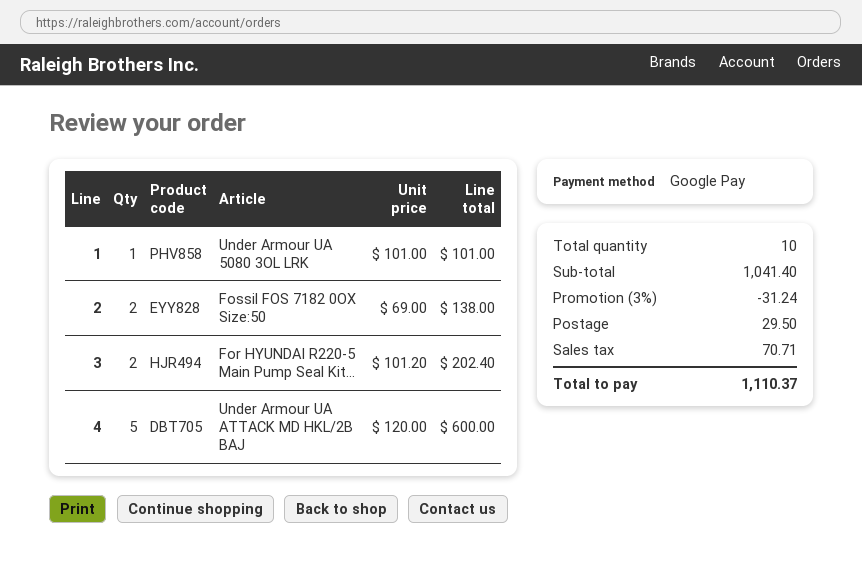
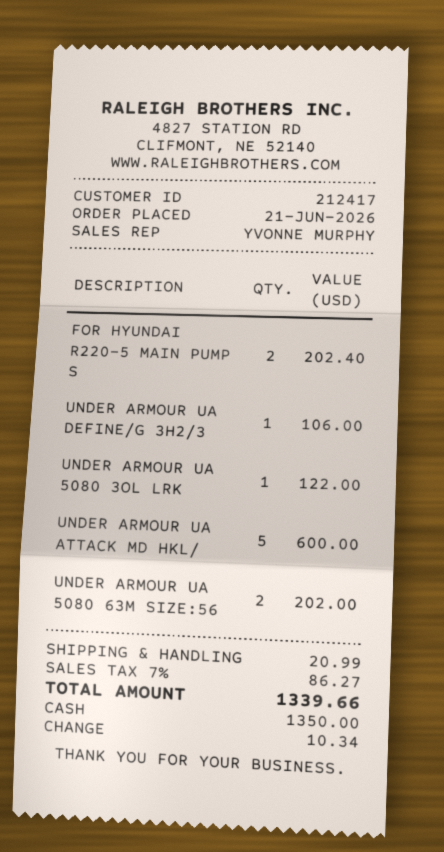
payment method: Google Pay -> cash
Under Armour UA 5080 3OL LRK: 1 for 101.00 -> 1 for 122.00
Fossil FOS 7182 0OX Size:50: 2 for 138.00 -> none
UNDER ARMOUR UA DEFINE/G 3H2/3: none -> 1 for 106.00
UNDER ARMOUR UA 5080 63M SIZE:56: none -> 2 for 202.00
discount: 3% = 31.24 -> none
shipping: 29.50 -> 20.99
tax: 70.71 -> 86.27
total: 1110.37 -> 1339.66

